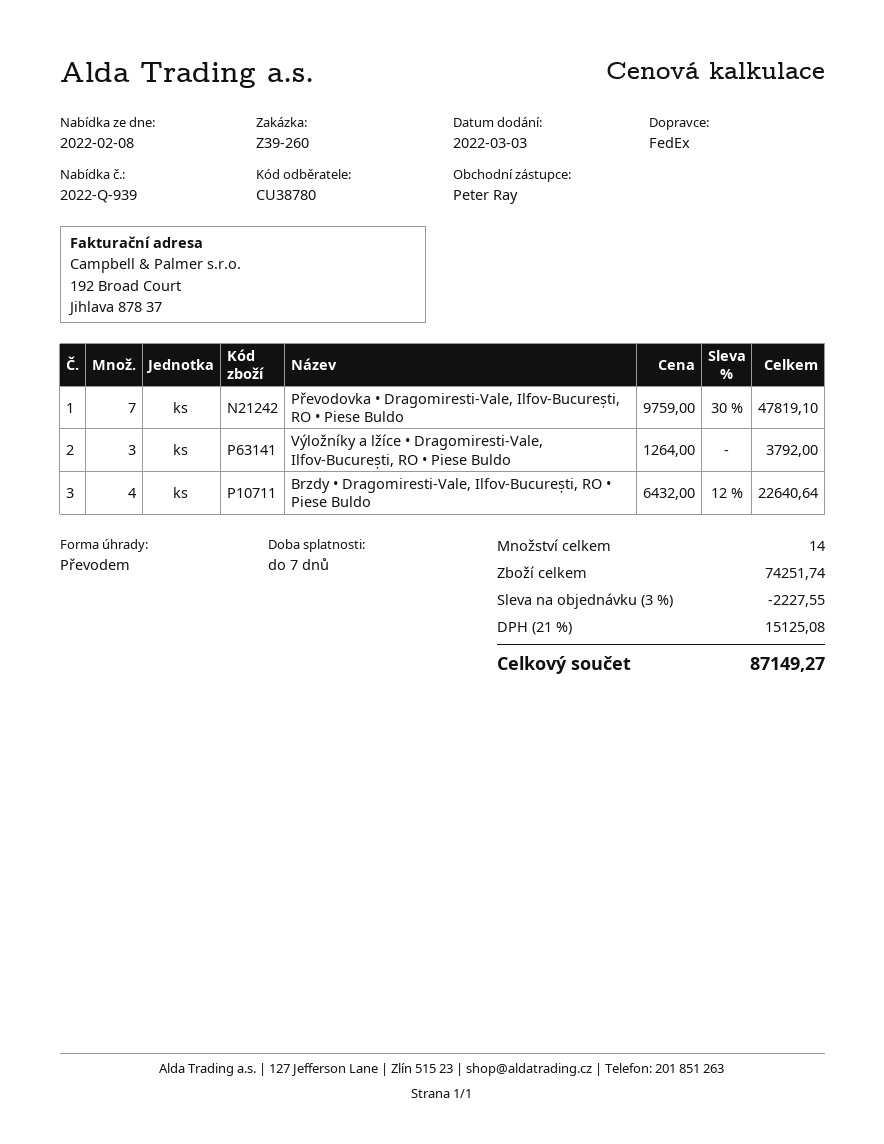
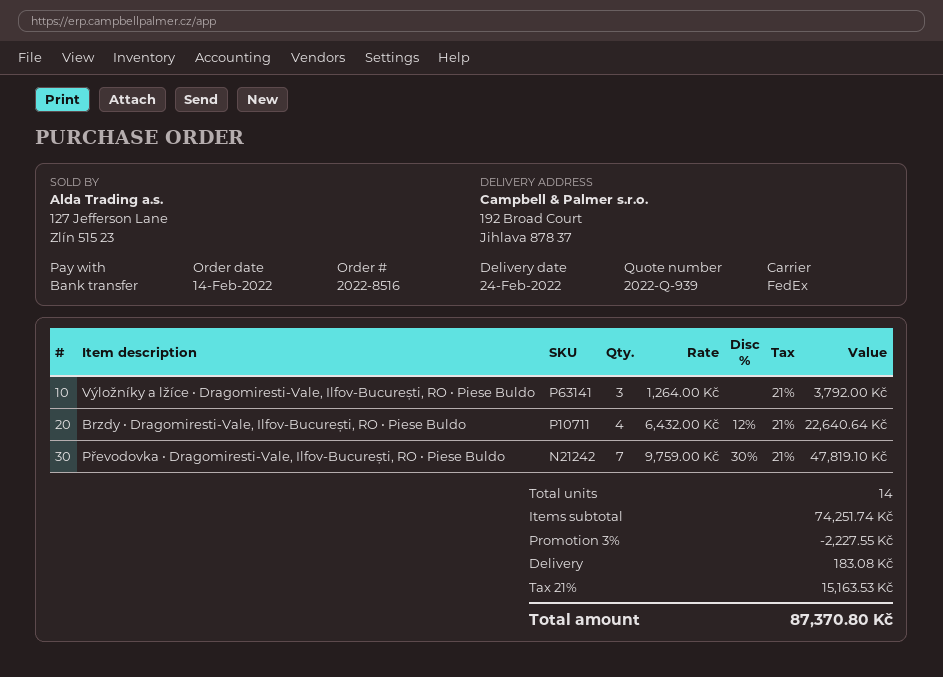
delivery date: 2022-03-03 -> 2022-02-24
shipping: none -> 183.08
tax: 21% = 15125.08 -> 21% = 15163.53
total: 87149.27 -> 87370.80

